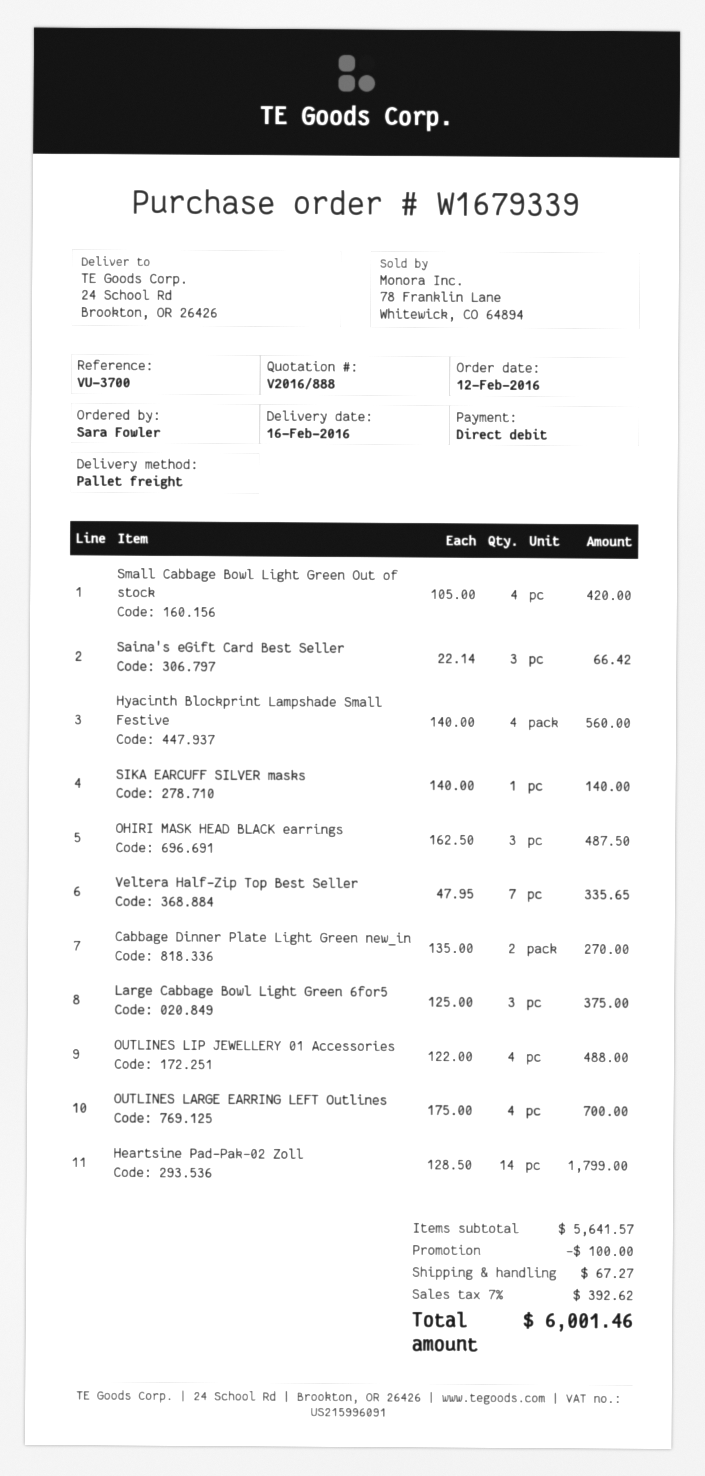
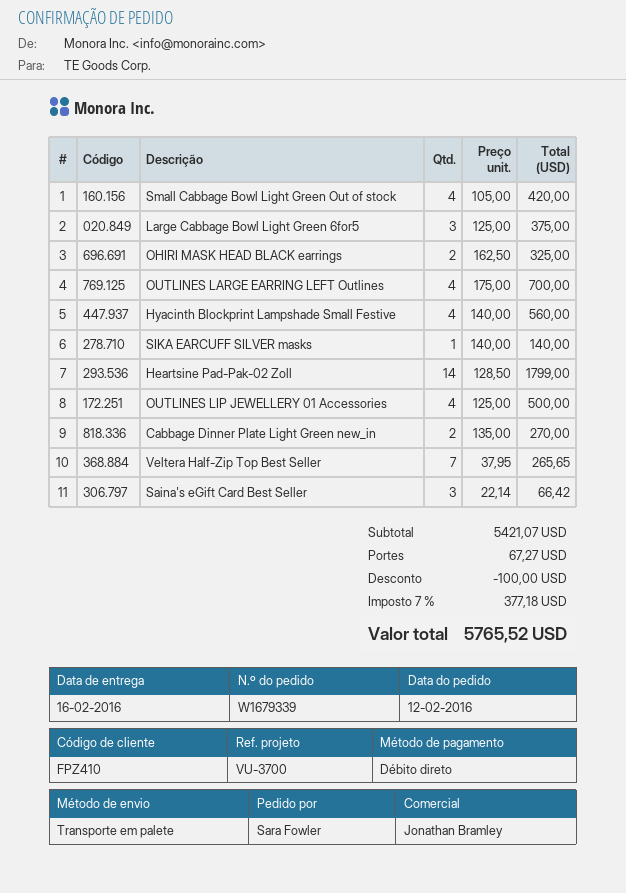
OHIRI MASK HEAD BLACK earrings: 3 x 162.50 = 487.50 -> 2 x 162.50 = 325.00
Veltera Half-Zip Top Best Seller: 7 x 47.95 = 335.65 -> 7 x 37.95 = 265.65
OUTLINES LIP JEWELLERY 01 Accessories: 4 x 122.00 = 488.00 -> 4 x 125.00 = 500.00
subtotal: 5641.57 -> 5421.07
tax: 7% = 392.62 -> 7% = 377.18
total: 6001.46 -> 5765.52

